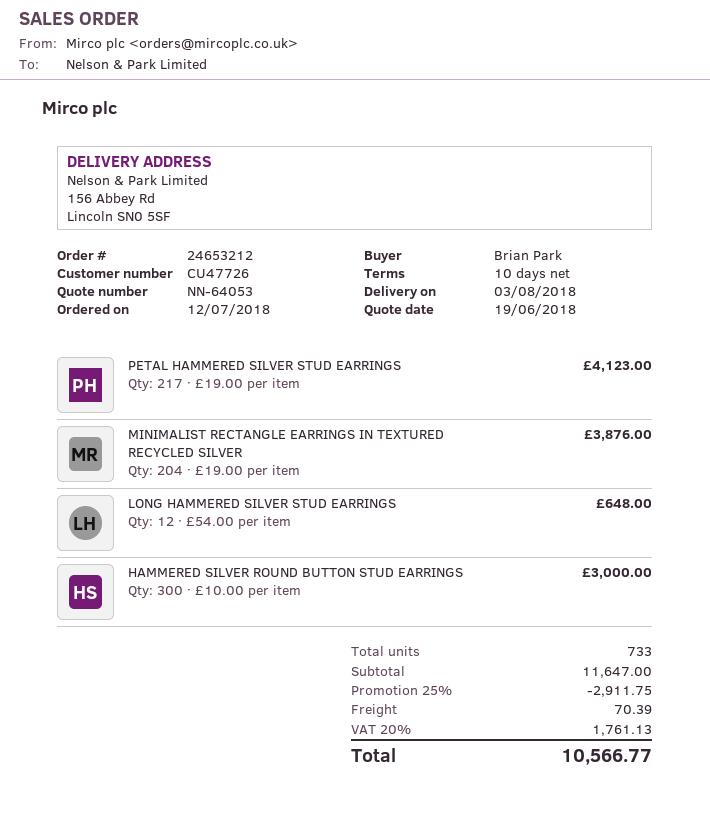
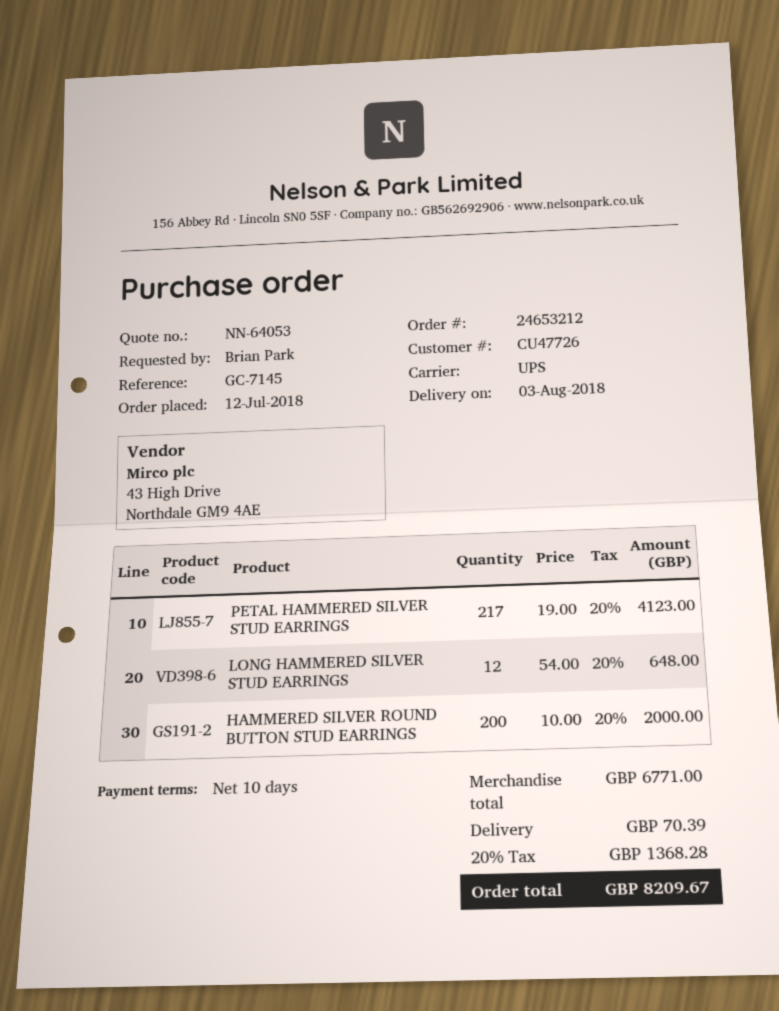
MINIMALIST RECTANGLE EARRINGS IN TEXTURED RECYCLED SILVER: 204 x 19.00 = 3876.00 -> none
HAMMERED SILVER ROUND BUTTON STUD EARRINGS: 300 x 10.00 = 3000.00 -> 200 x 10.00 = 2000.00
subtotal: 11647.00 -> 6771.00
discount: 25% = 2911.75 -> none
tax: 20% = 1761.13 -> 20% = 1368.28
total: 10566.77 -> 8209.67

